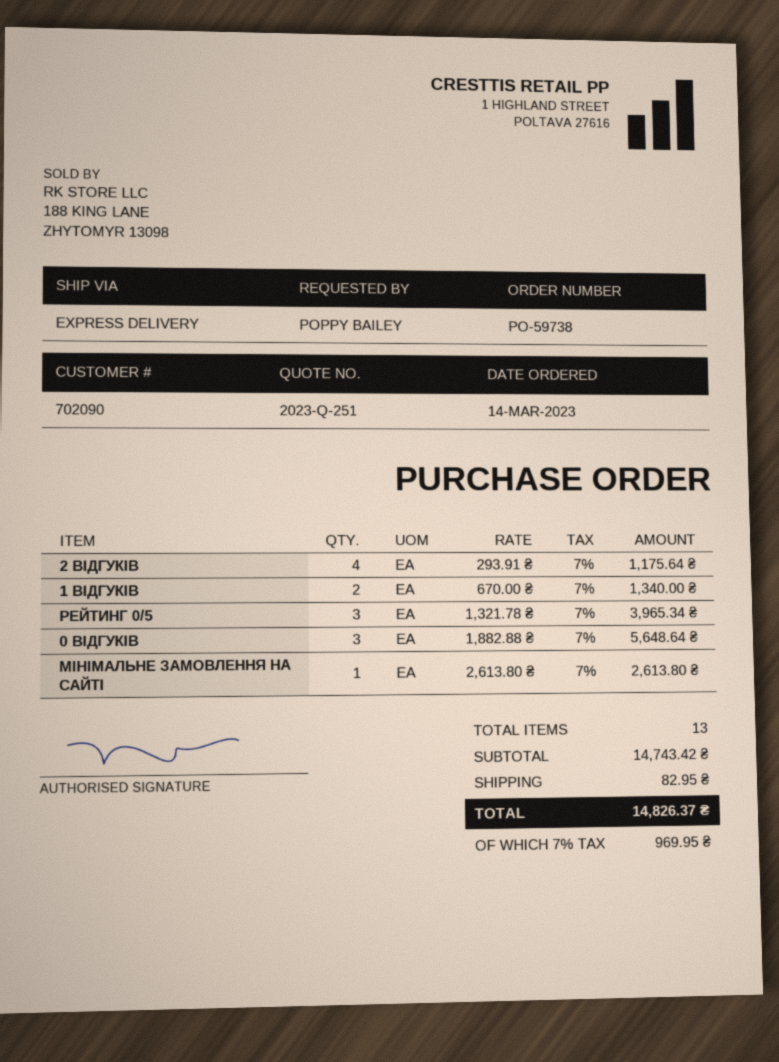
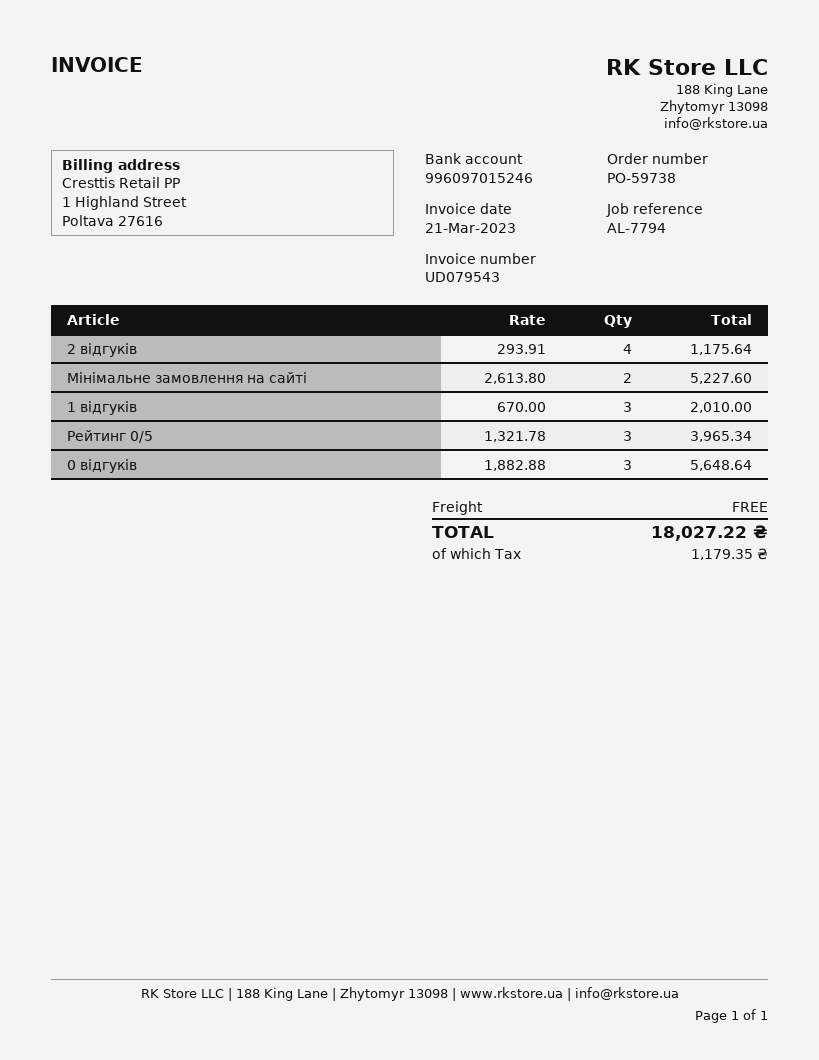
1 ВІДГУКІВ: 2 x 670.00 = 1340.00 -> 3 x 670.00 = 2010.00
МІНІМАЛЬНЕ ЗАМОВЛЕННЯ НА САЙТІ: 1 x 2613.80 = 2613.80 -> 2 x 2613.80 = 5227.60
shipping: 82.95 -> 0.00
tax: 969.95 -> 1179.35
total: 14826.37 -> 18027.22

